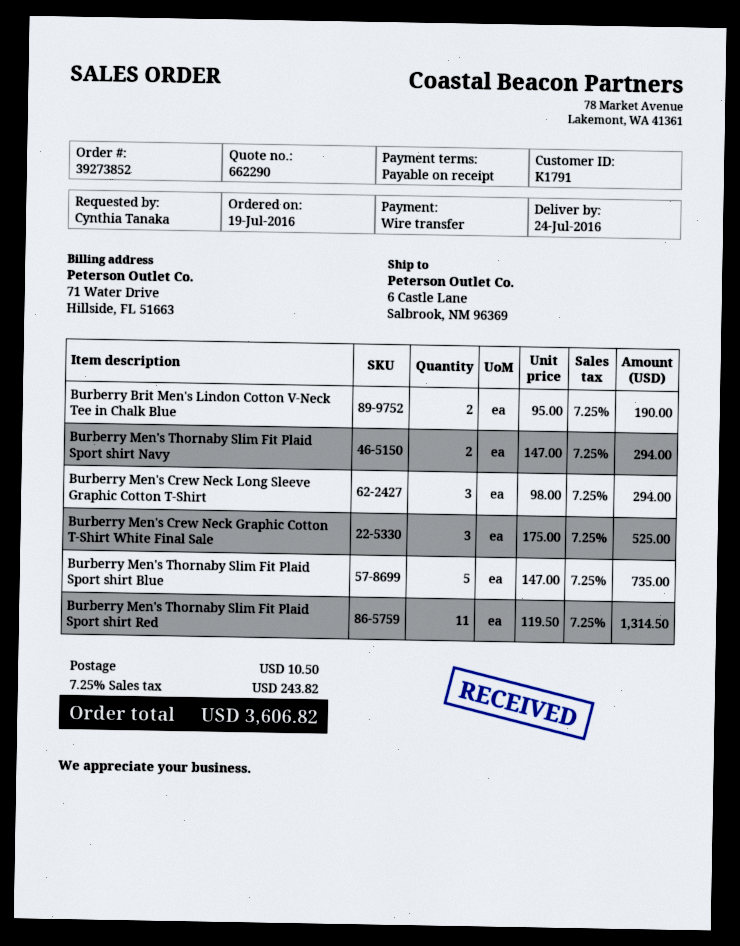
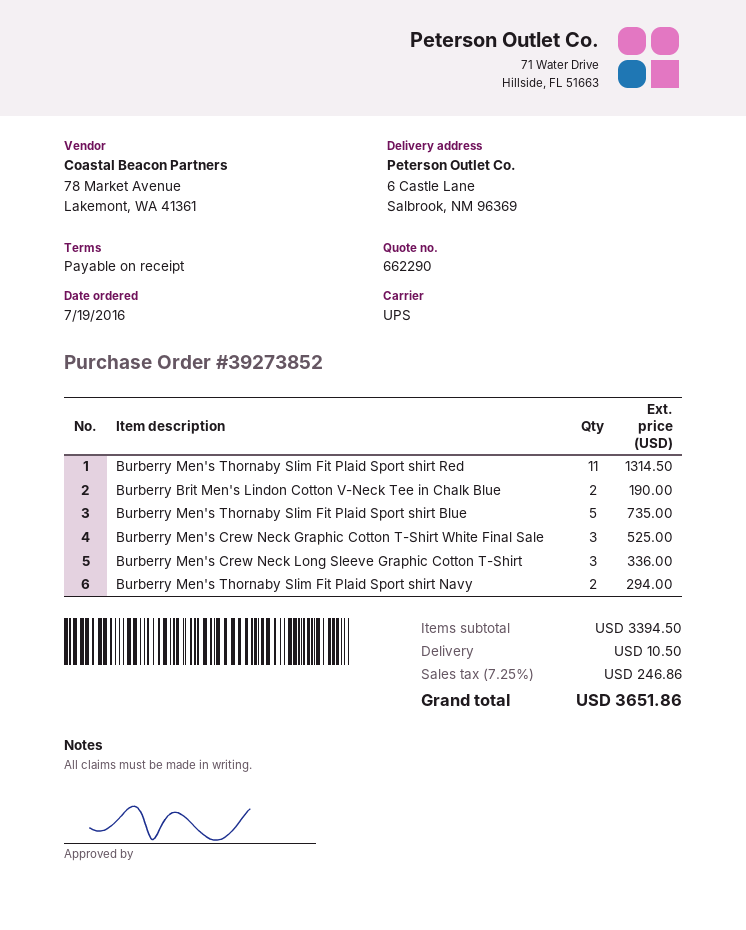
Burberry Men's Crew Neck Long Sleeve Graphic Cotton T-Shirt: 3 for 294.00 -> 3 for 336.00
tax: 7.25% = 243.82 -> 7.25% = 246.86
total: 3606.82 -> 3651.86

